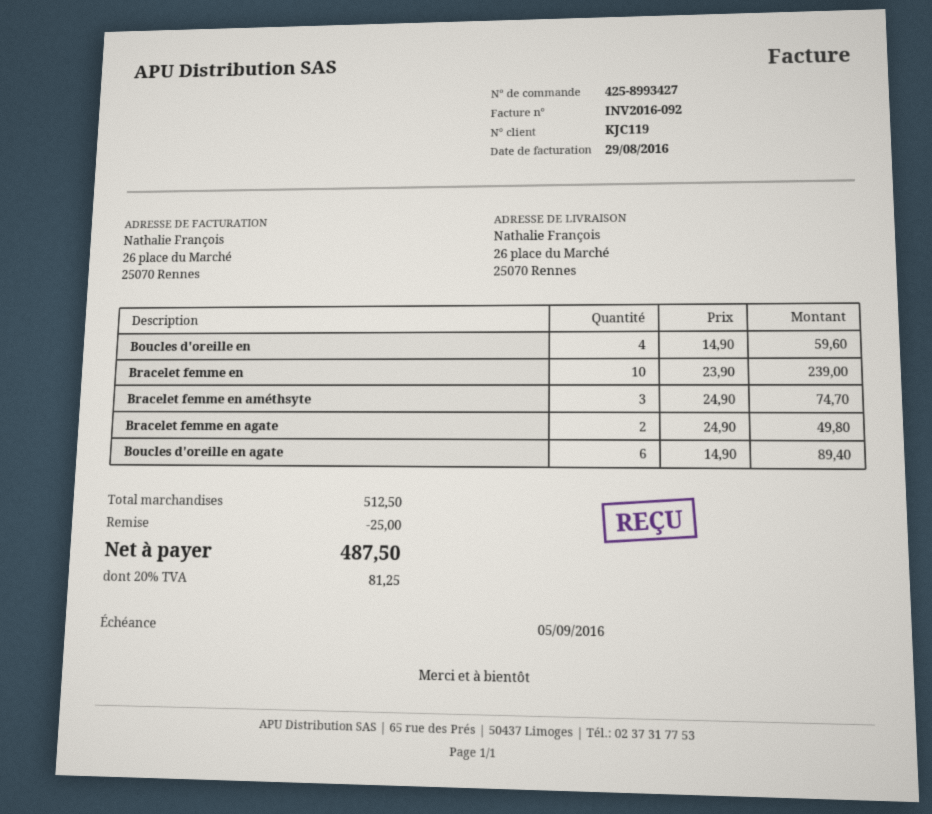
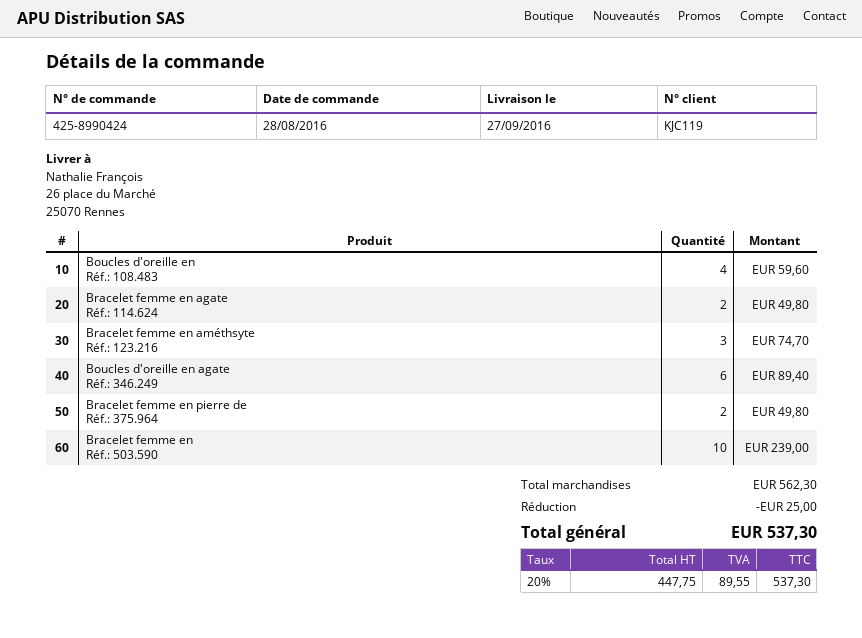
order number: 425-8993427 -> 425-8990424
Bracelet femme en pierre de: none -> 2 for 49.80
subtotal: 512.50 -> 562.30
tax: 20% = 81.25 -> 20% = 89.55
total: 487.50 -> 537.30

